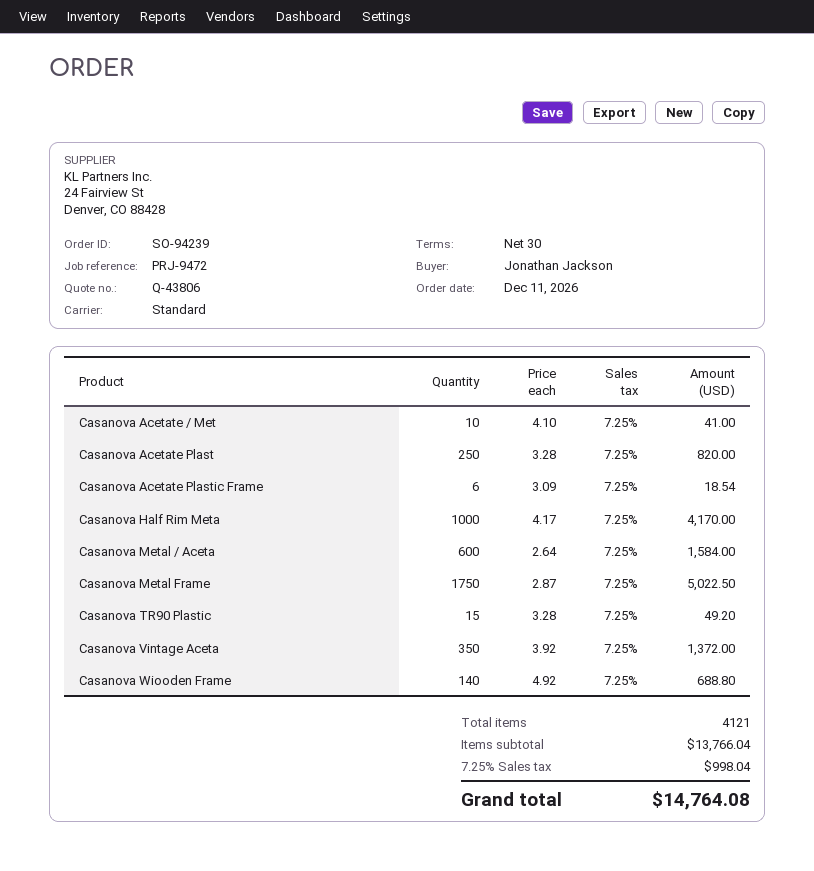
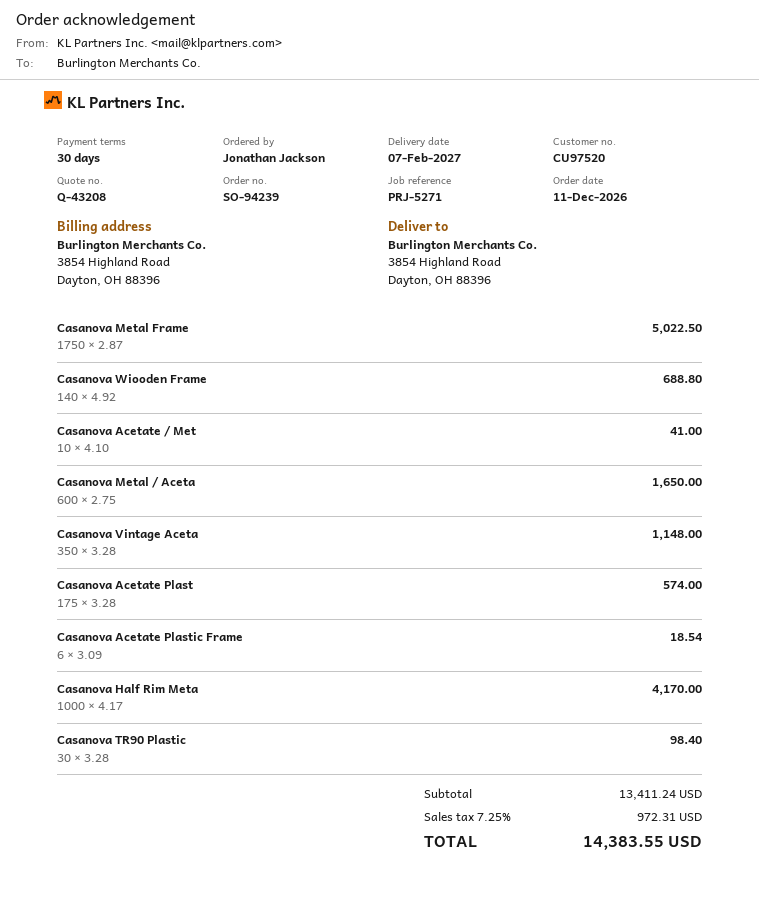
quote number: Q-43806 -> Q-43208
reference: PRJ-9472 -> PRJ-5271
Casanova Acetate Plast: 250 x 3.28 = 820.00 -> 175 x 3.28 = 574.00
Casanova Metal / Aceta: 600 x 2.64 = 1584.00 -> 600 x 2.75 = 1650.00
Casanova TR90 Plastic: 15 x 3.28 = 49.20 -> 30 x 3.28 = 98.40
Casanova Vintage Aceta: 350 x 3.92 = 1372.00 -> 350 x 3.28 = 1148.00
subtotal: 13766.04 -> 13411.24
tax: 7.25% = 998.04 -> 7.25% = 972.31
total: 14764.08 -> 14383.55

